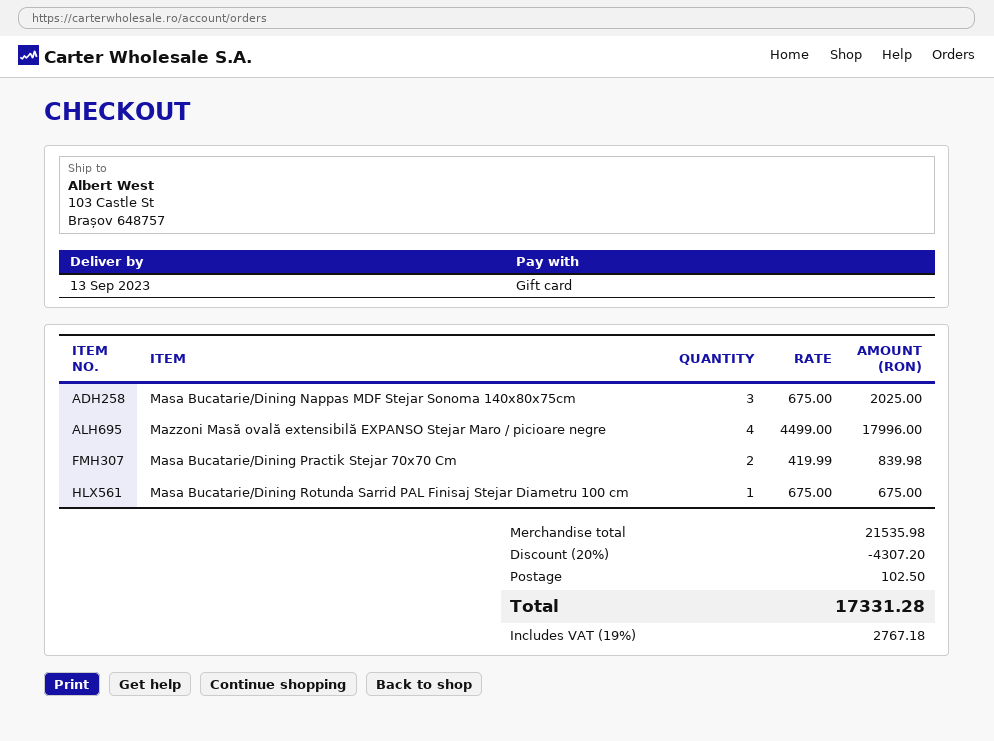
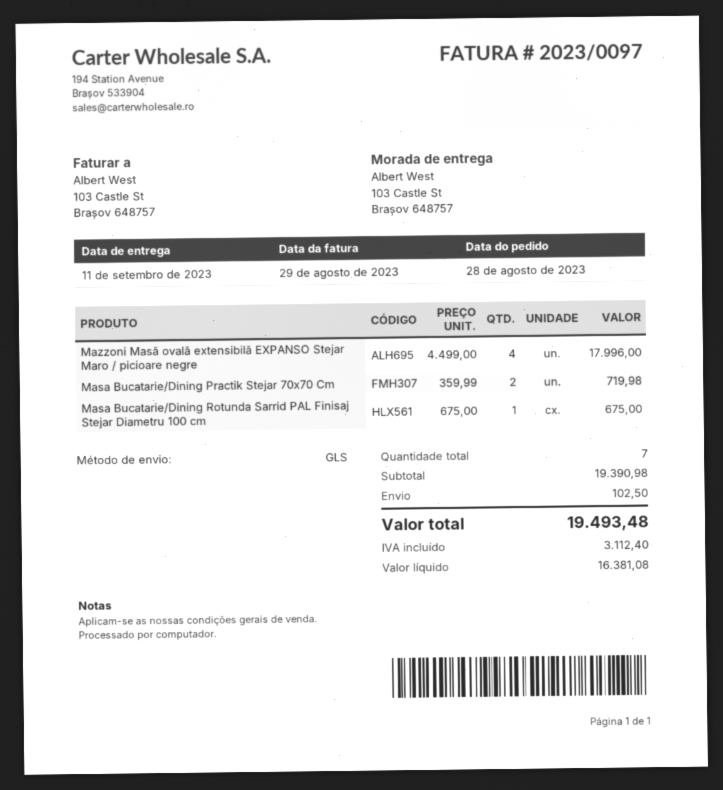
delivery date: 2023-09-13 -> 2023-09-11
Masa Bucatarie/Dining Nappas MDF Stejar Sonoma 140x80x75cm: 3 x 675.00 = 2025.00 -> none
Masa Bucatarie/Dining Practik Stejar 70x70 Cm: 2 x 419.99 = 839.98 -> 2 x 359.99 = 719.98
subtotal: 21535.98 -> 19390.98
discount: 20% = 4307.20 -> none
tax: 2767.18 -> 3112.40
total: 17331.28 -> 19493.48

